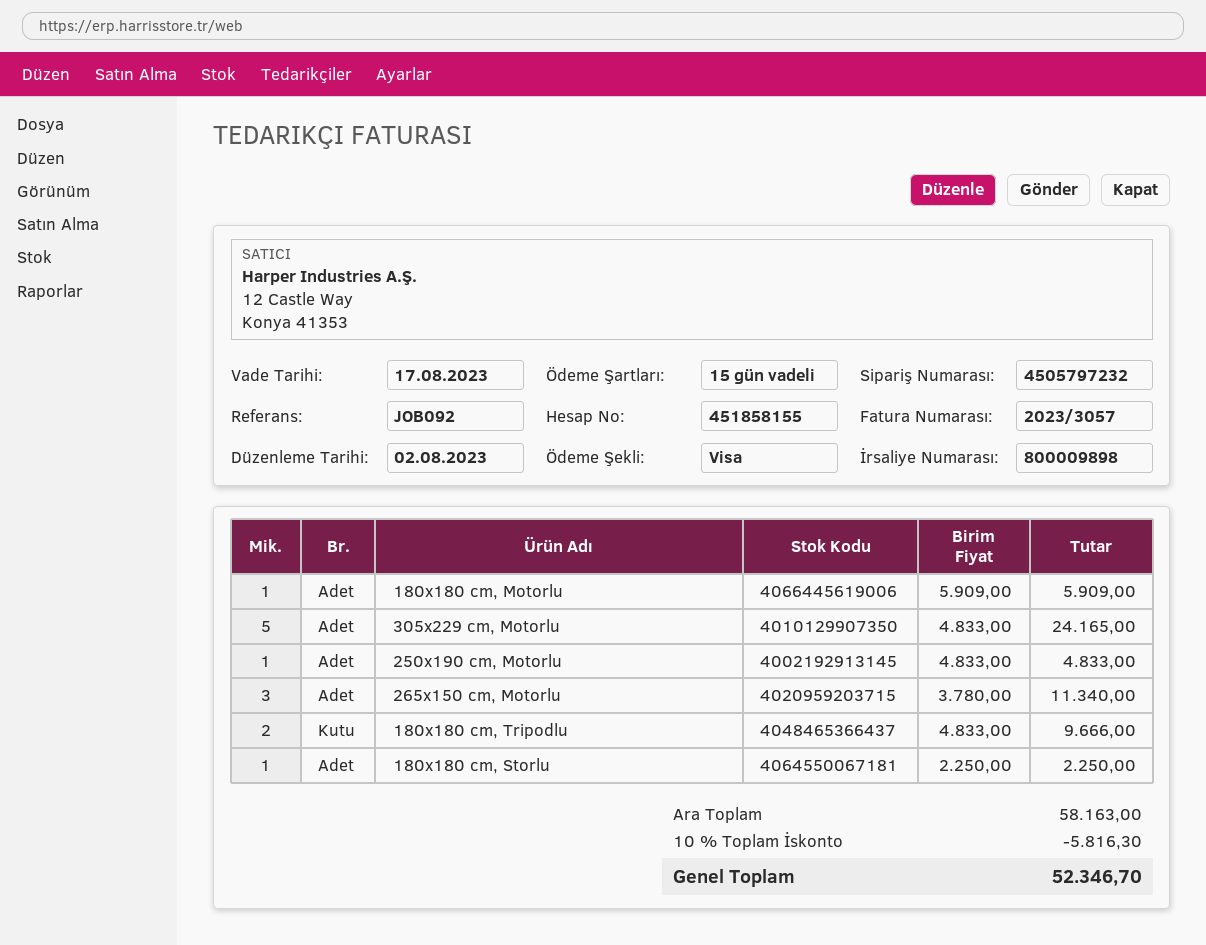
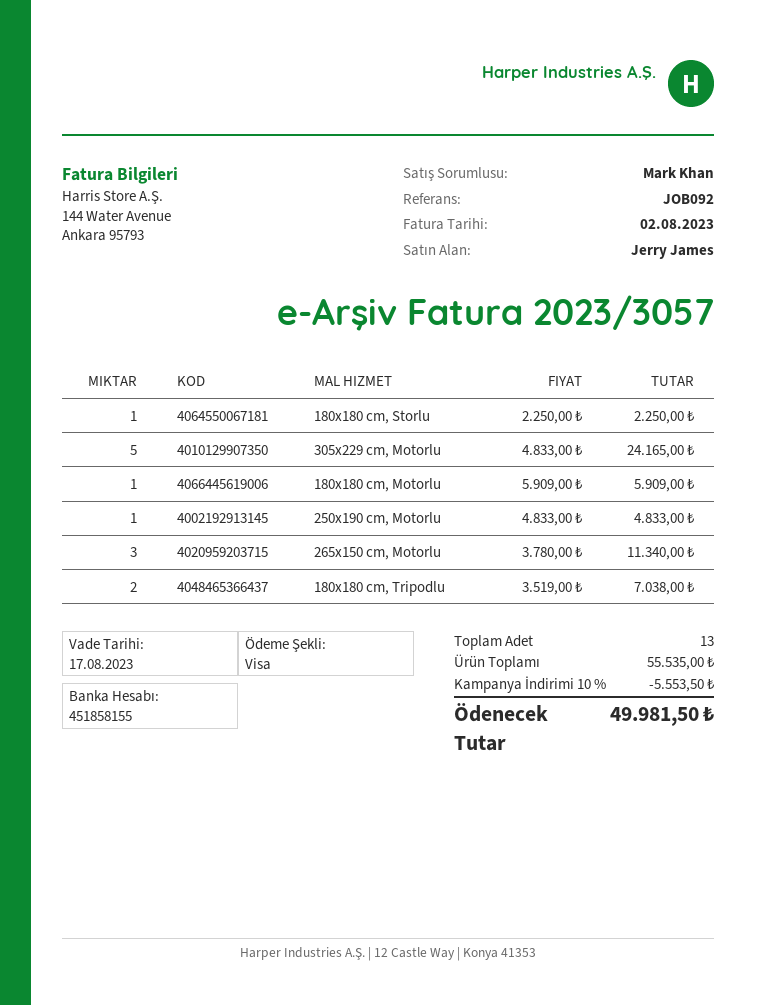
180x180 cm, Tripodlu: 2 x 4833.00 = 9666.00 -> 2 x 3519.00 = 7038.00
subtotal: 58163.00 -> 55535.00
discount: 10% = 5816.30 -> 10% = 5553.50
total: 52346.70 -> 49981.50

